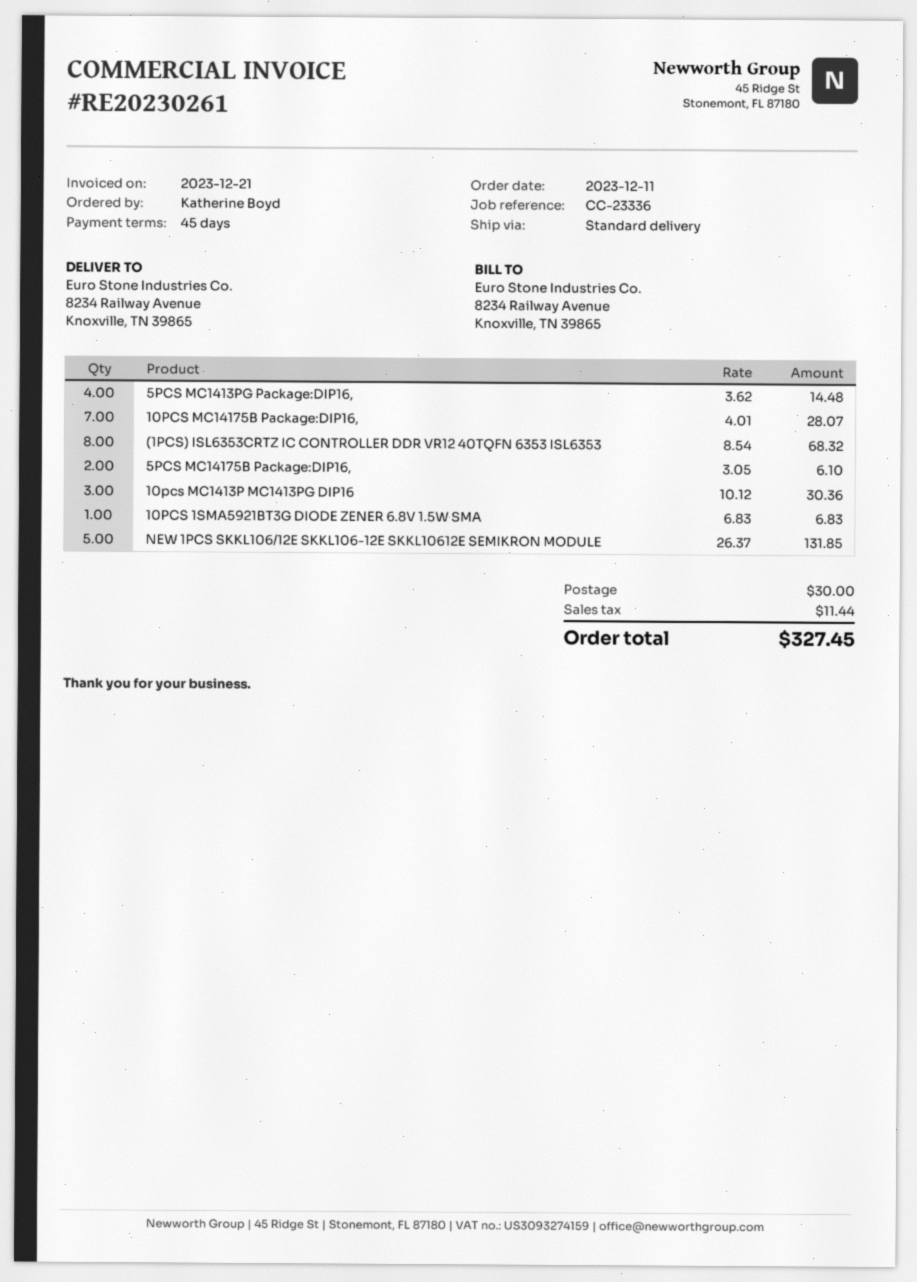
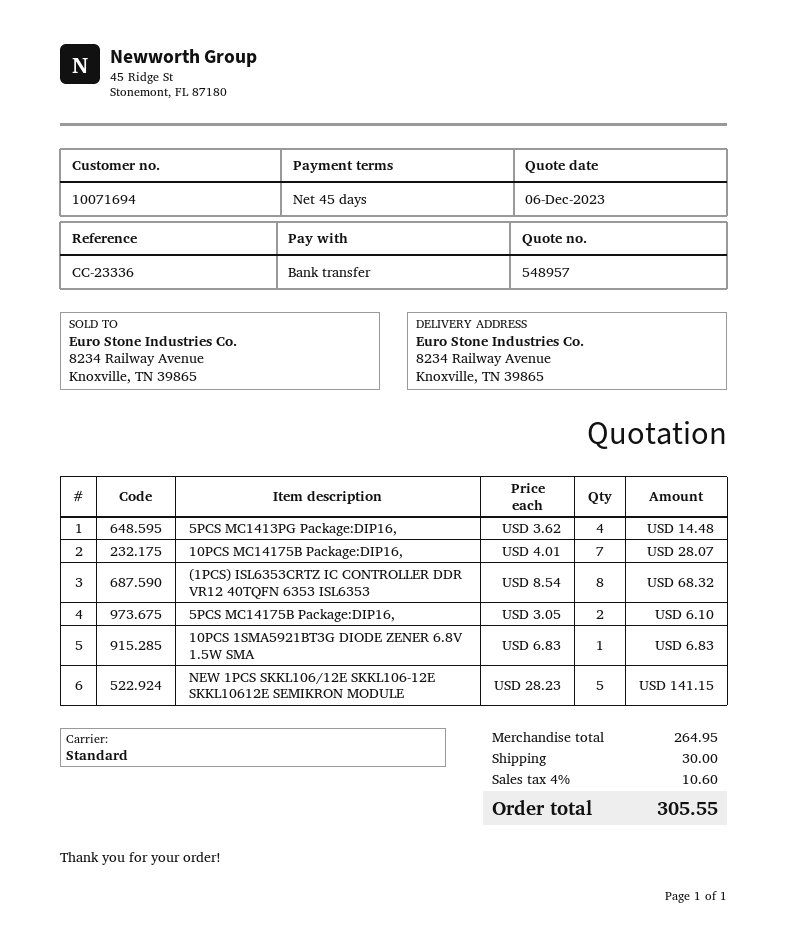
10pcs MC1413P MC1413PG DIP16: 3 x 10.12 = 30.36 -> none
NEW 1PCS SKKL106/12E SKKL106-12E SKKL10612E SEMIKRON MODULE: 5 x 26.37 = 131.85 -> 5 x 28.23 = 141.15
tax: 11.44 -> 10.60
total: 327.45 -> 305.55

